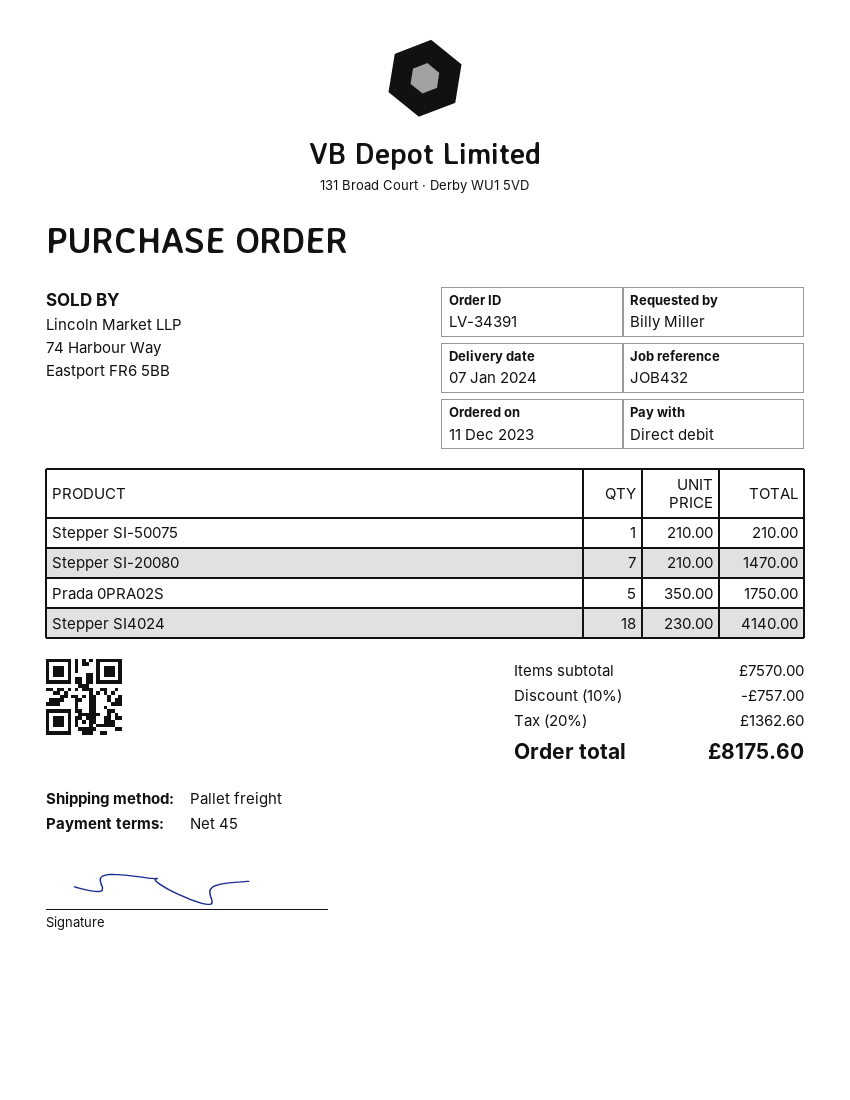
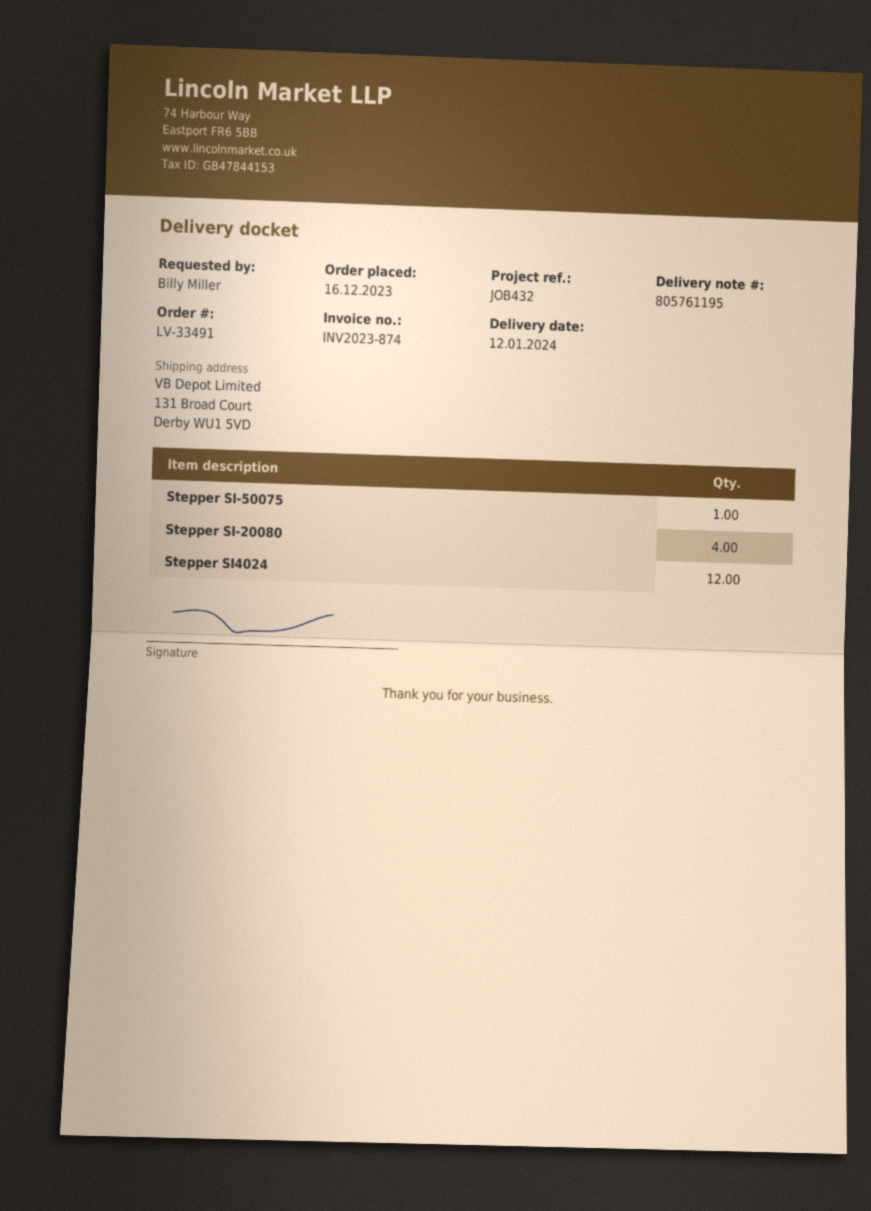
order number: LV-34391 -> LV-33491
order date: 2023-12-11 -> 2023-12-16
delivery date: 2024-01-07 -> 2024-01-12
Stepper SI-20080: 7 -> 4
Prada 0PRA02S: 5 -> none
Stepper SI4024: 18 -> 12

